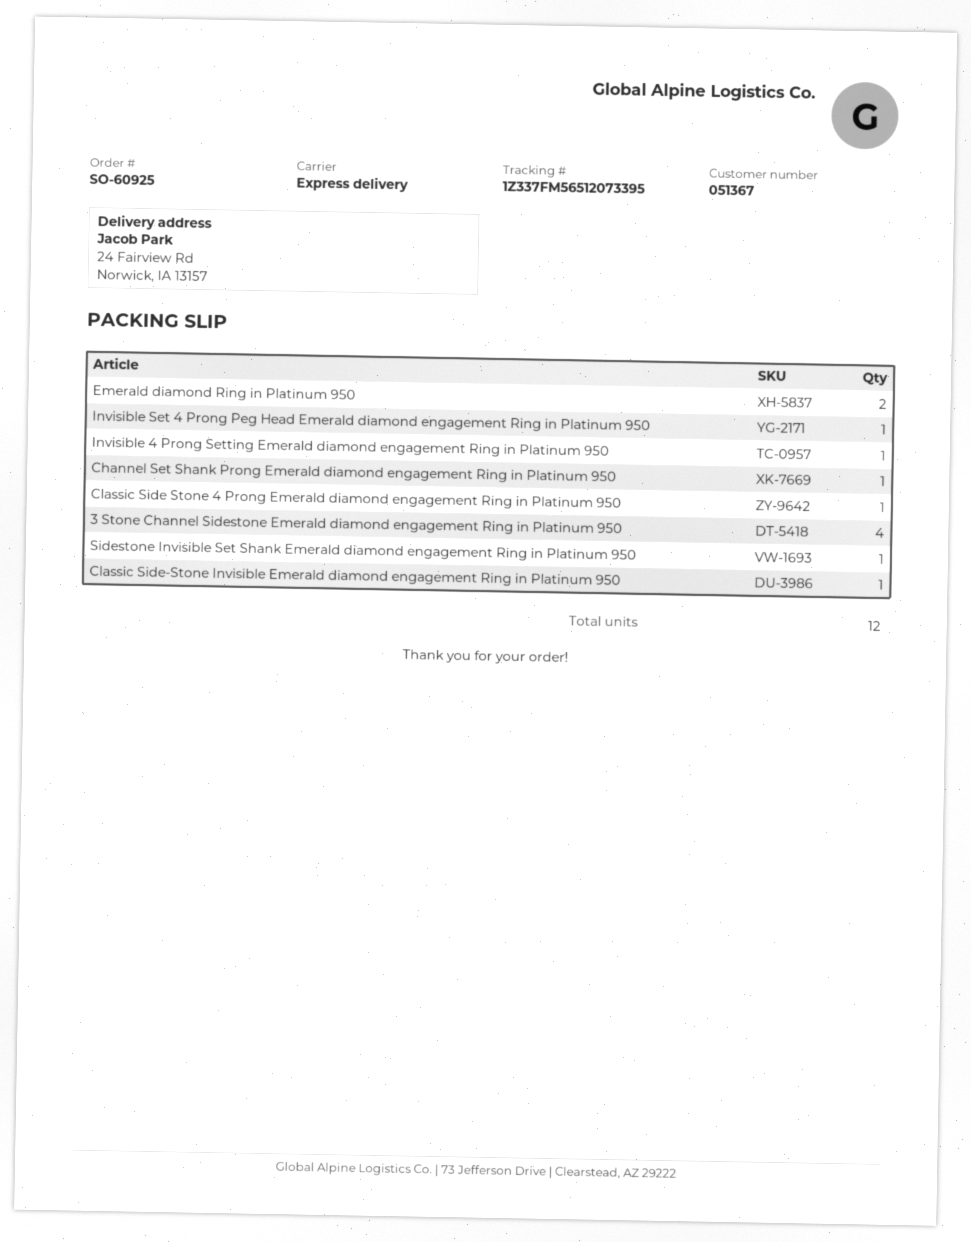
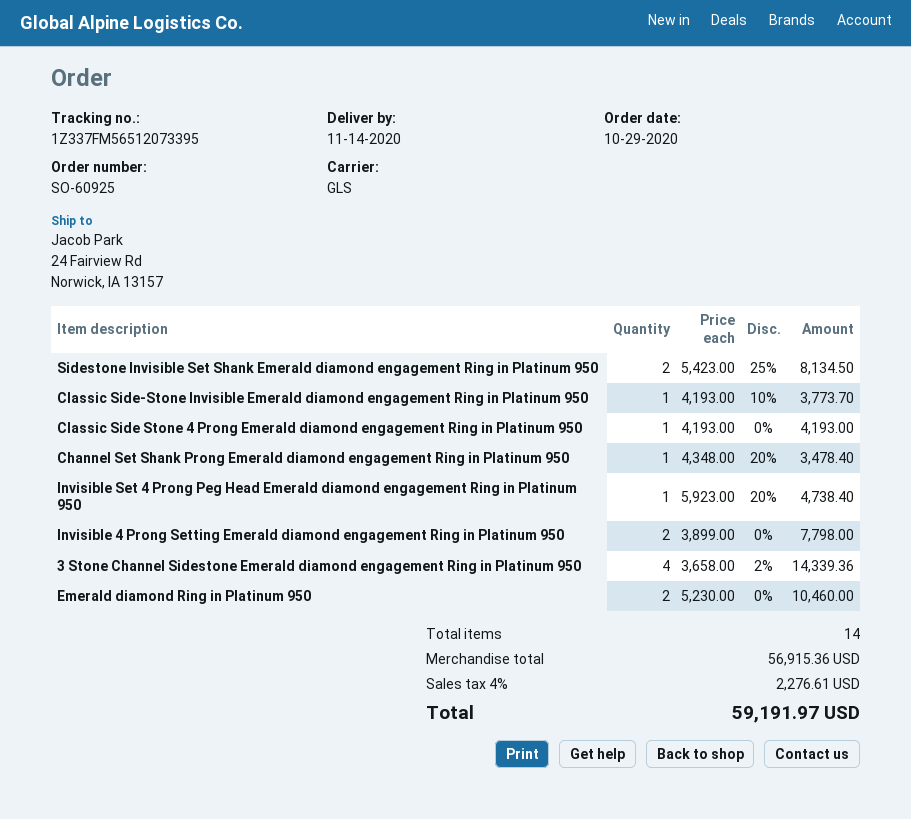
shipping method: express -> GLS
Invisible 4 Prong Setting Emerald diamond engagement Ring in Platinum 950: 1 -> 2
Sidestone Invisible Set Shank Emerald diamond engagement Ring in Platinum 950: 1 -> 2
total quantity: 12 -> 14

